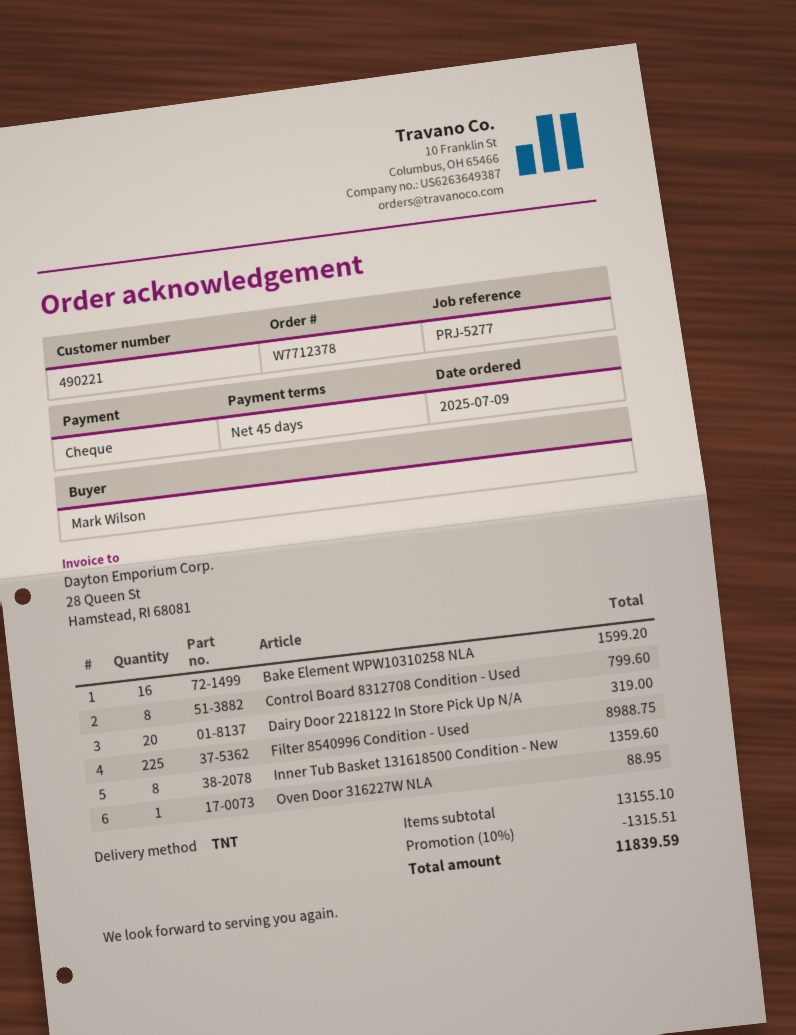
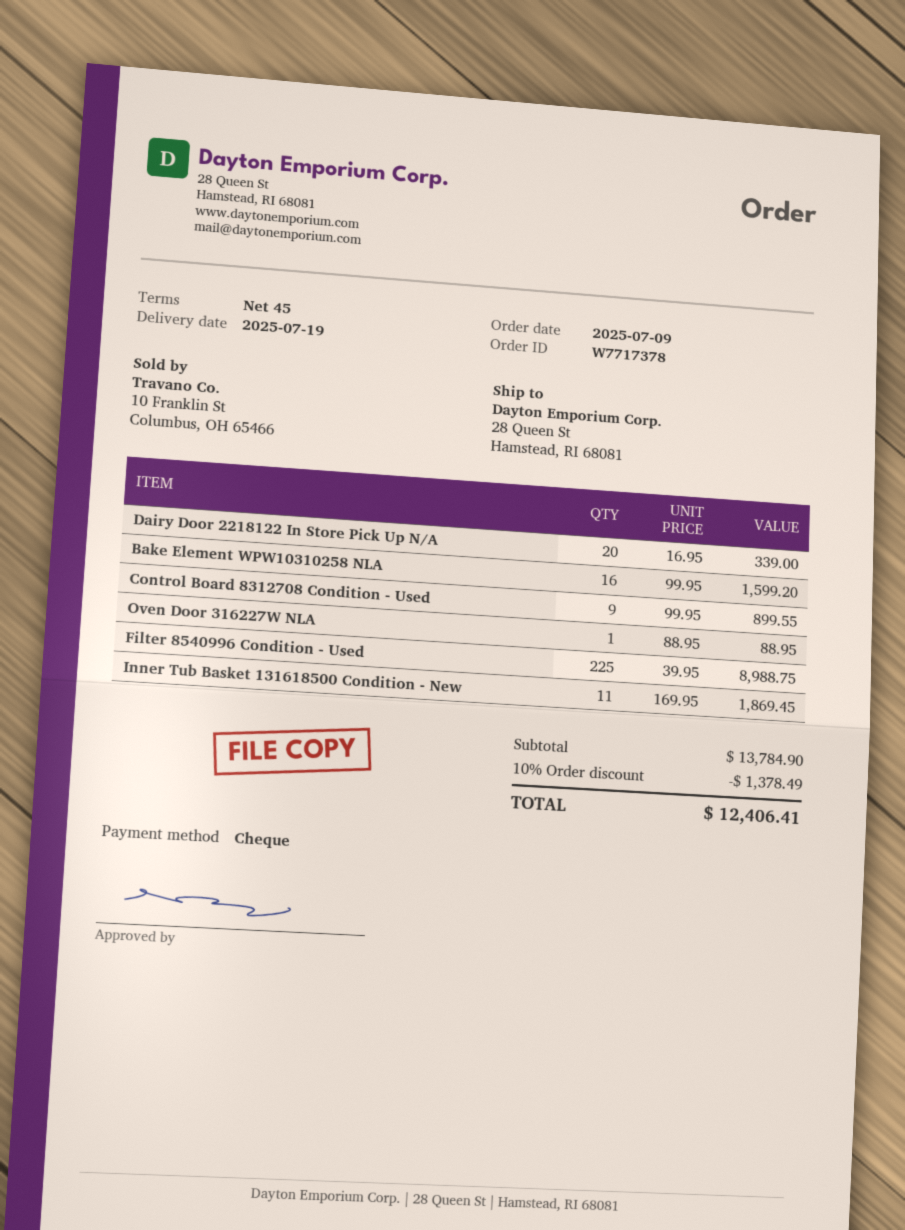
order number: W7712378 -> W7717378
Control Board 8312708 Condition - Used: 8 for 799.60 -> 9 for 899.55
Dairy Door 2218122 In Store Pick Up N/A: 20 for 319.00 -> 20 for 339.00
Inner Tub Basket 131618500 Condition - New: 8 for 1359.60 -> 11 for 1869.45
subtotal: 13155.10 -> 13784.90
discount: 10% = 1315.51 -> 10% = 1378.49
total: 11839.59 -> 12406.41

